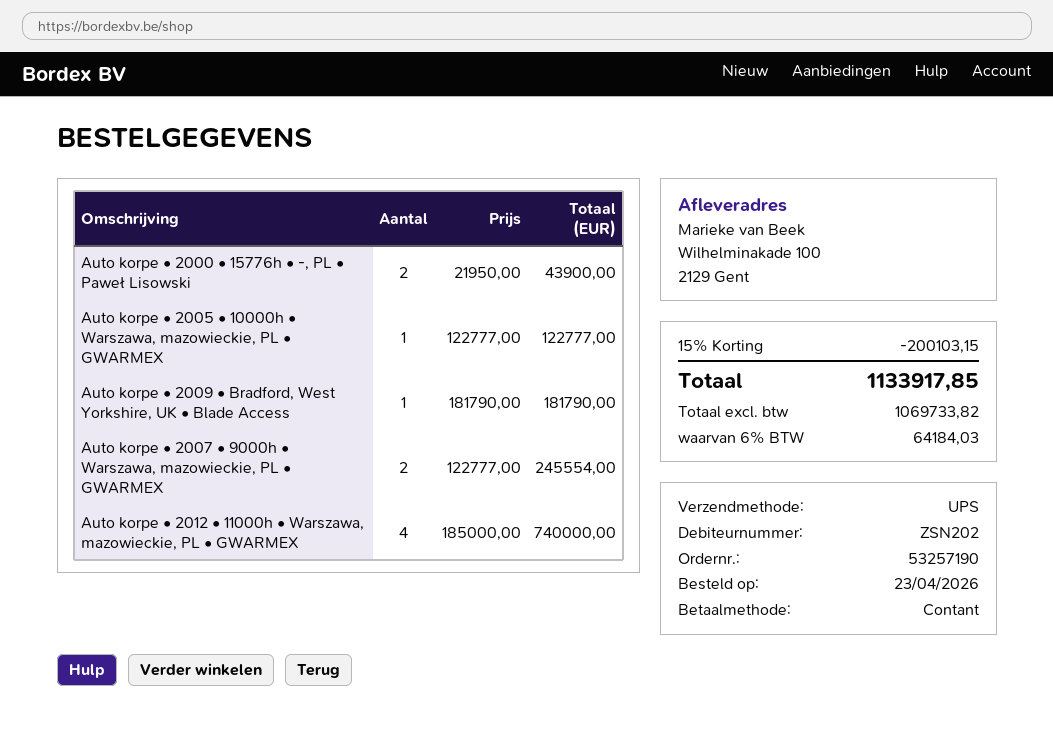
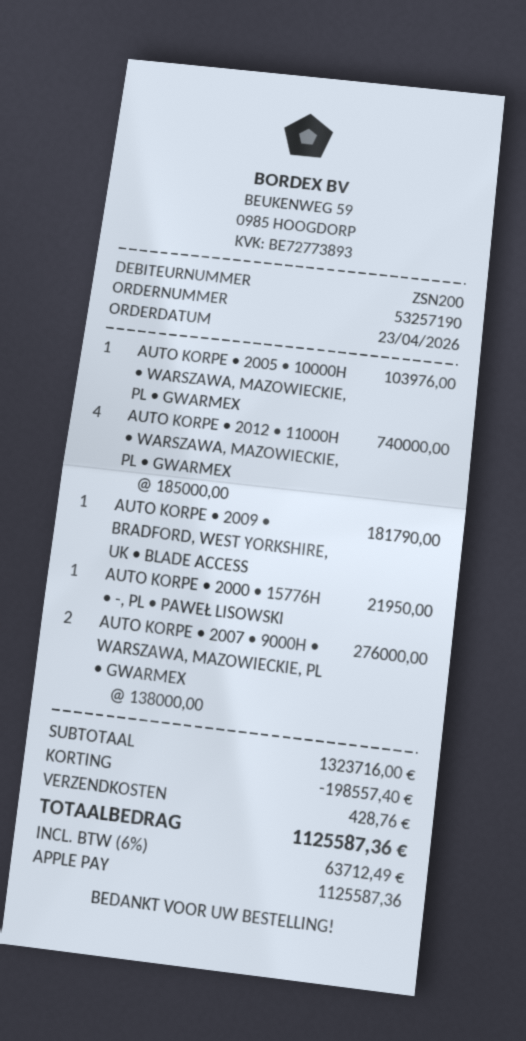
customer number: ZSN202 -> ZSN200
payment method: cash -> Apple Pay
Auto korpe • 2000 • 15776h • -, PL • Paweł Lisowski: 2 x 21950.00 = 43900.00 -> 1 x 21950.00 = 21950.00
Auto korpe • 2005 • 10000h • Warszawa, mazowieckie, PL • GWARMEX: 1 x 122777.00 = 122777.00 -> 1 x 103976.00 = 103976.00
Auto korpe • 2007 • 9000h • Warszawa, mazowieckie, PL • GWARMEX: 2 x 122777.00 = 245554.00 -> 2 x 138000.00 = 276000.00
discount: 200103.15 -> 198557.40
shipping: none -> 428.76
tax: 6% = 64184.03 -> 6% = 63712.49
total: 1133917.85 -> 1125587.36

